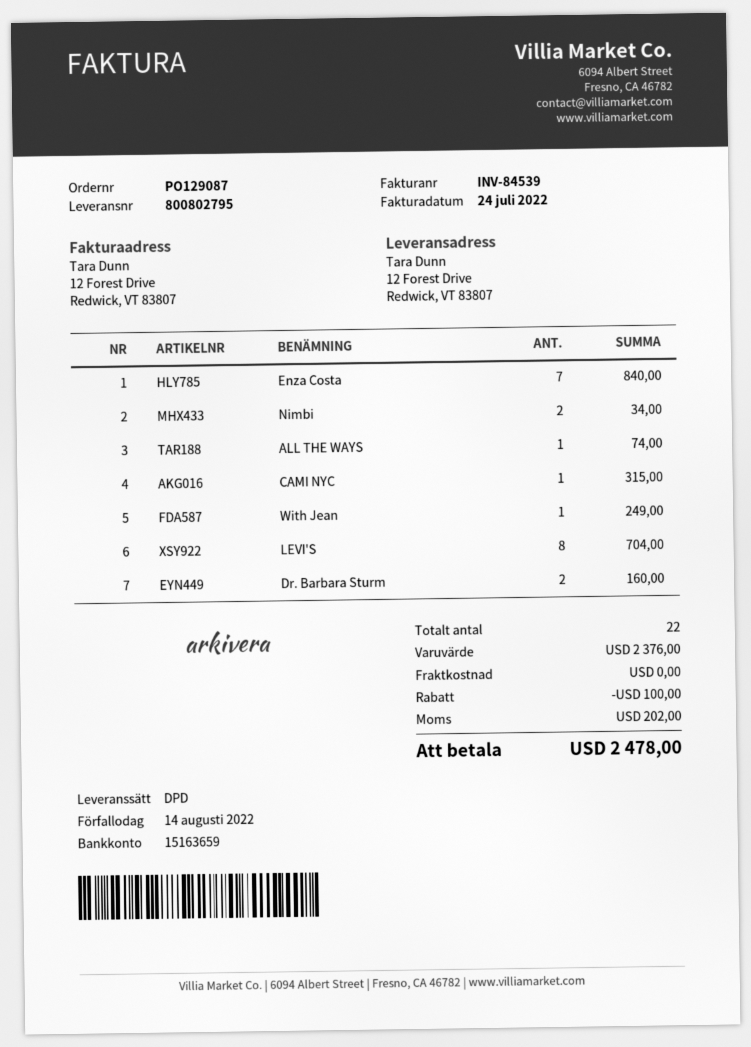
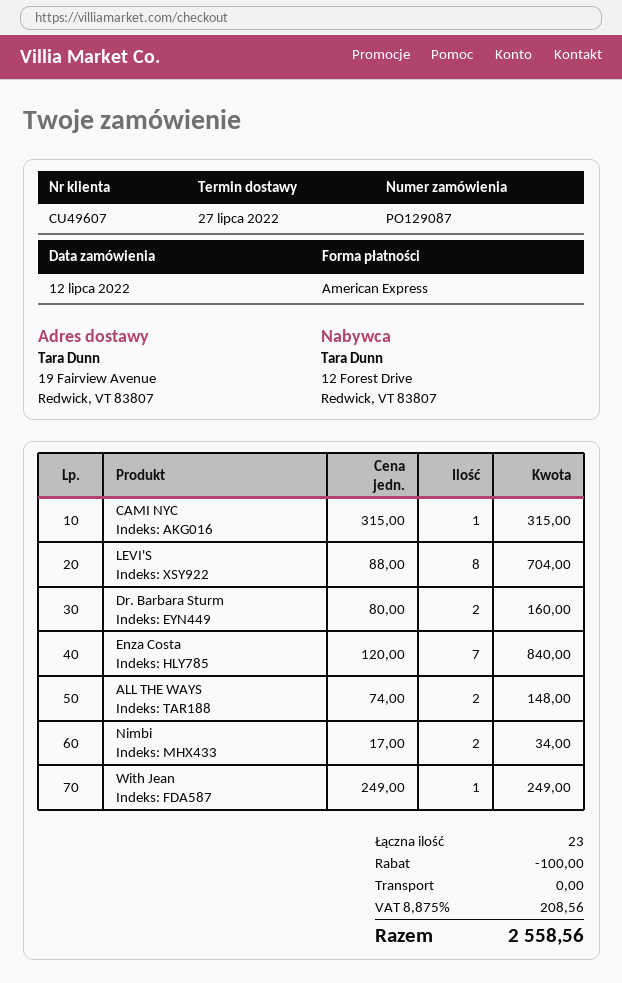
ship to: 12 Forest Drive, Redwick, VT 83807 -> 19 Fairview Avenue, Redwick, VT 83807
ALL THE WAYS: 1 for 74.00 -> 2 for 148.00
total quantity: 22 -> 23
tax: 202.00 -> 208.56
total: 2478.00 -> 2558.56

